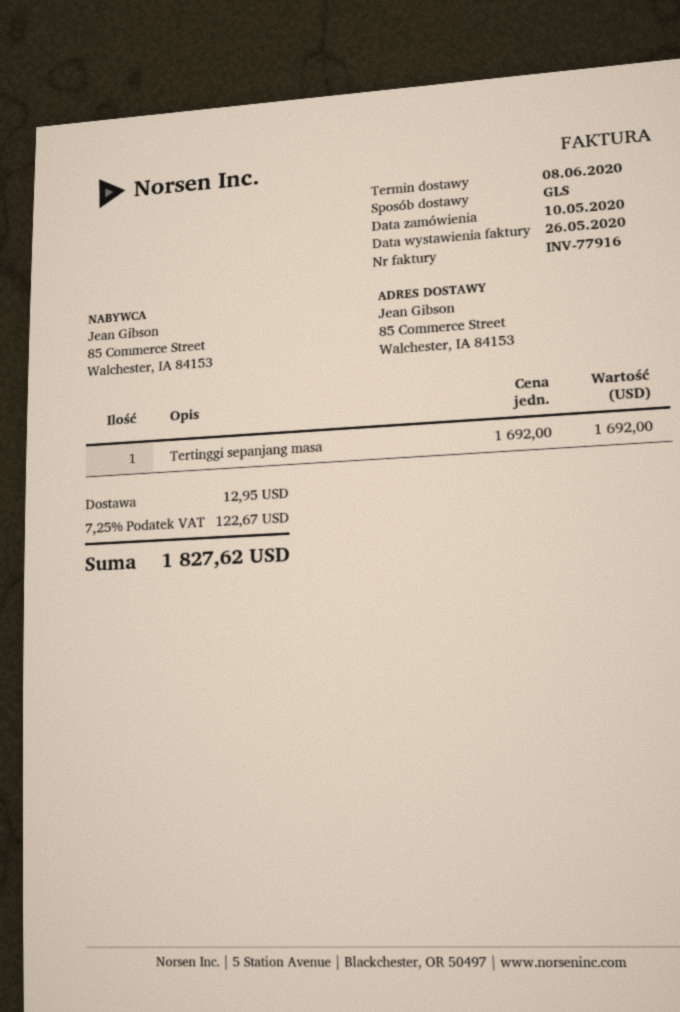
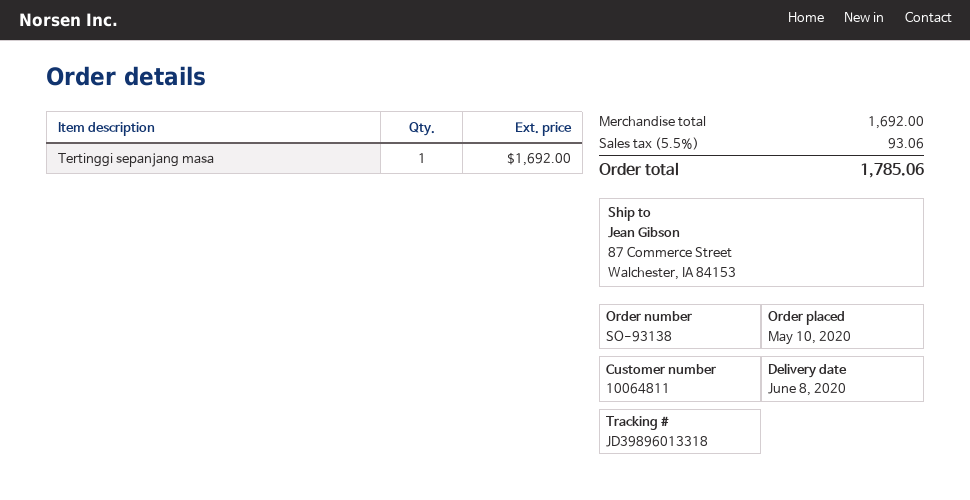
ship to: 85 Commerce Street, Walchester, IA 84153 -> 87 Commerce Street, Walchester, IA 84153
shipping: 12.95 -> none
tax: 7.25% = 122.67 -> 5.5% = 93.06
total: 1827.62 -> 1785.06

